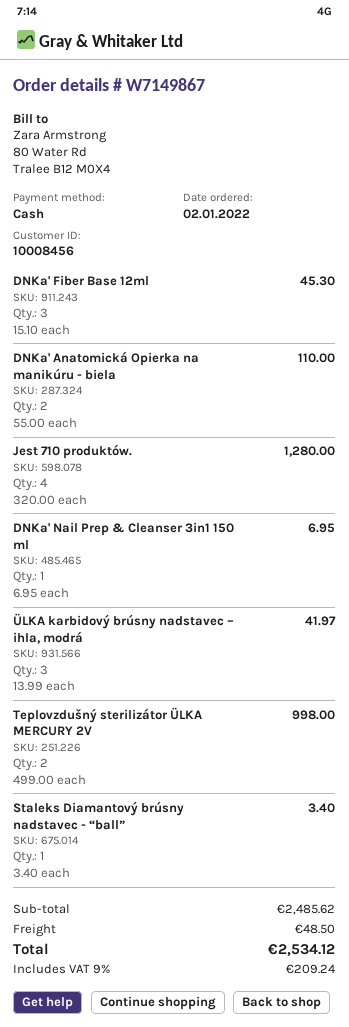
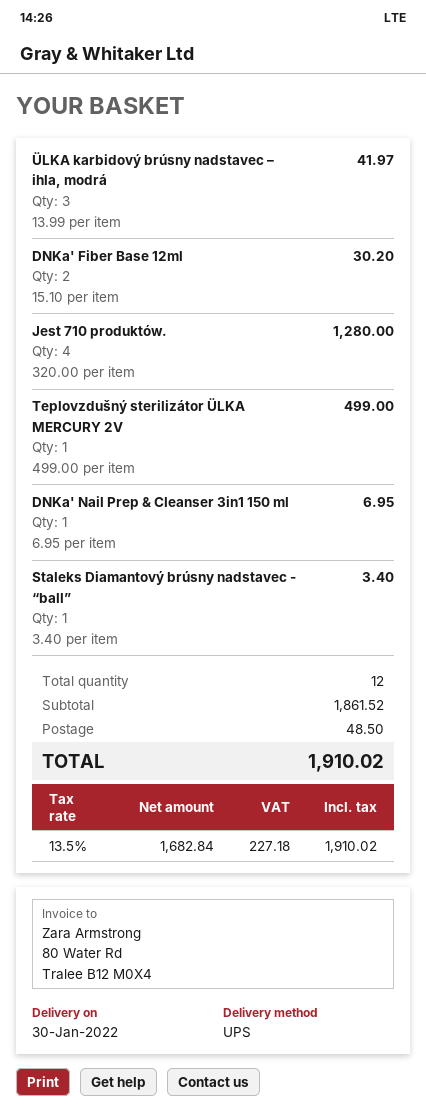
DNKa' Fiber Base 12ml: 3 x 15.10 = 45.30 -> 2 x 15.10 = 30.20
DNKa' Anatomická Opierka na manikúru - biela: 2 x 55.00 = 110.00 -> none
Teplovzdušný sterilizátor ÜLKA MERCURY 2V: 2 x 499.00 = 998.00 -> 1 x 499.00 = 499.00
subtotal: 2485.62 -> 1861.52
tax: 9% = 209.24 -> 13.5% = 227.18
total: 2534.12 -> 1910.02

